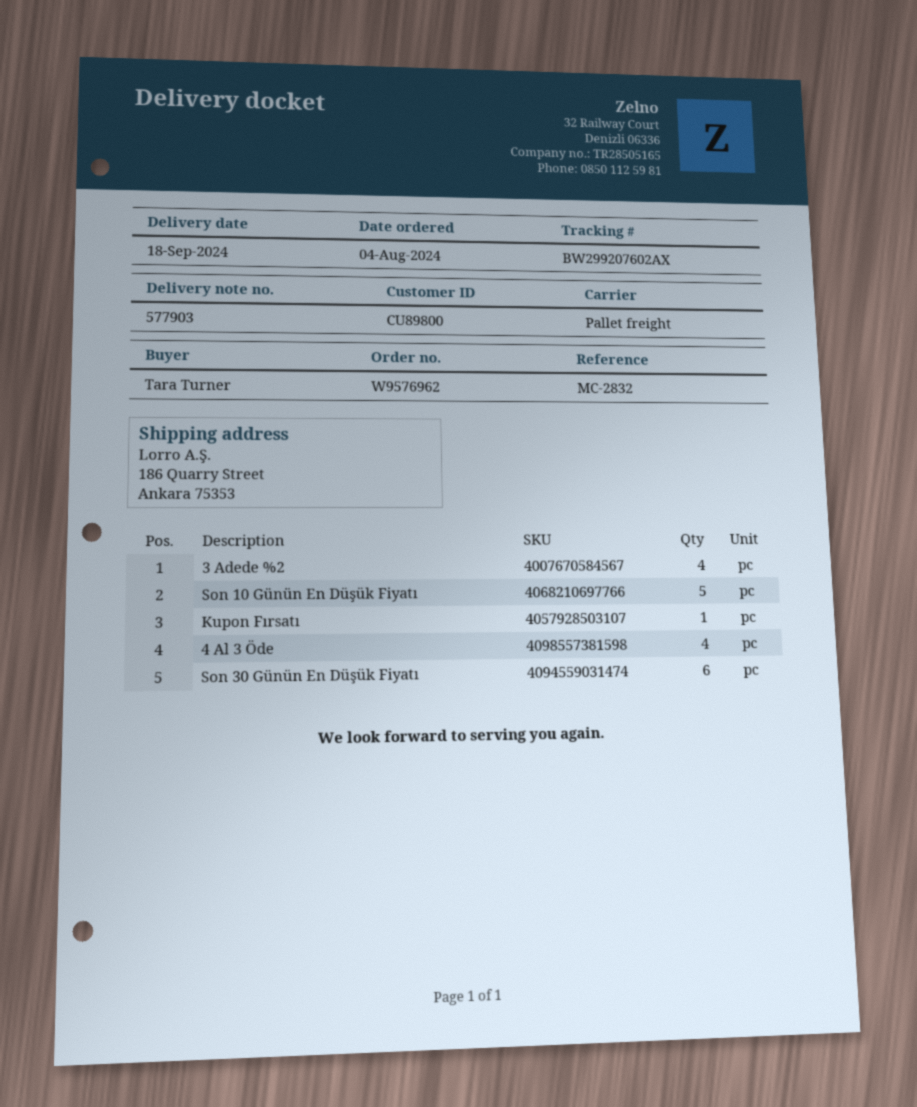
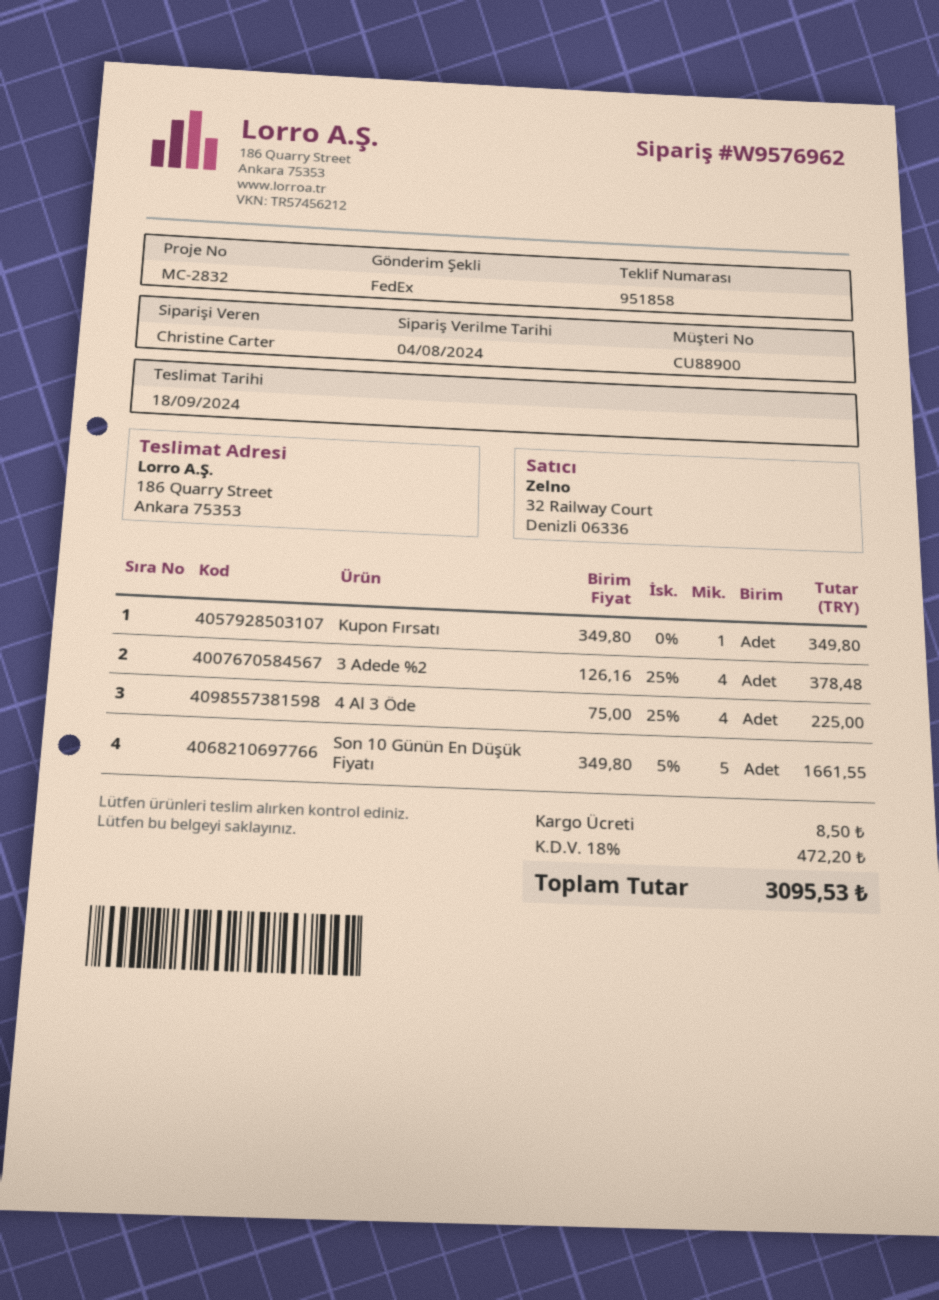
customer number: CU89800 -> CU88900
ordered by: Tara Turner -> Christine Carter
shipping method: pallet freight -> FedEx
Son 30 Günün En Düşük Fiyatı: 6 -> none

